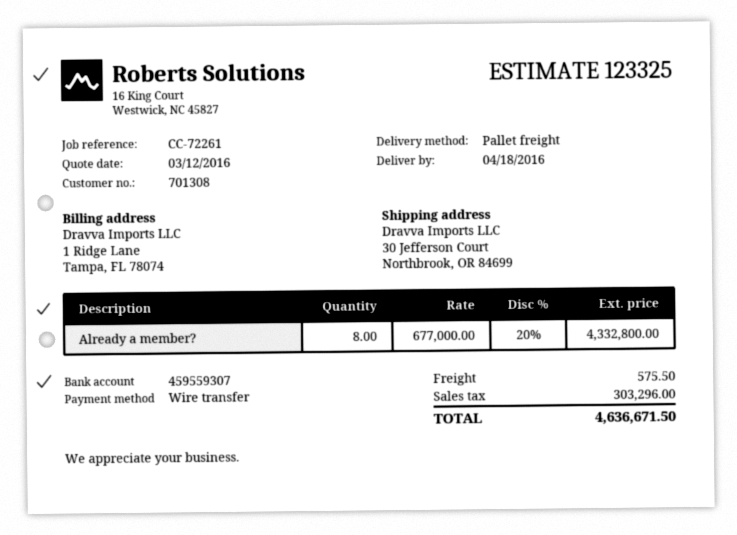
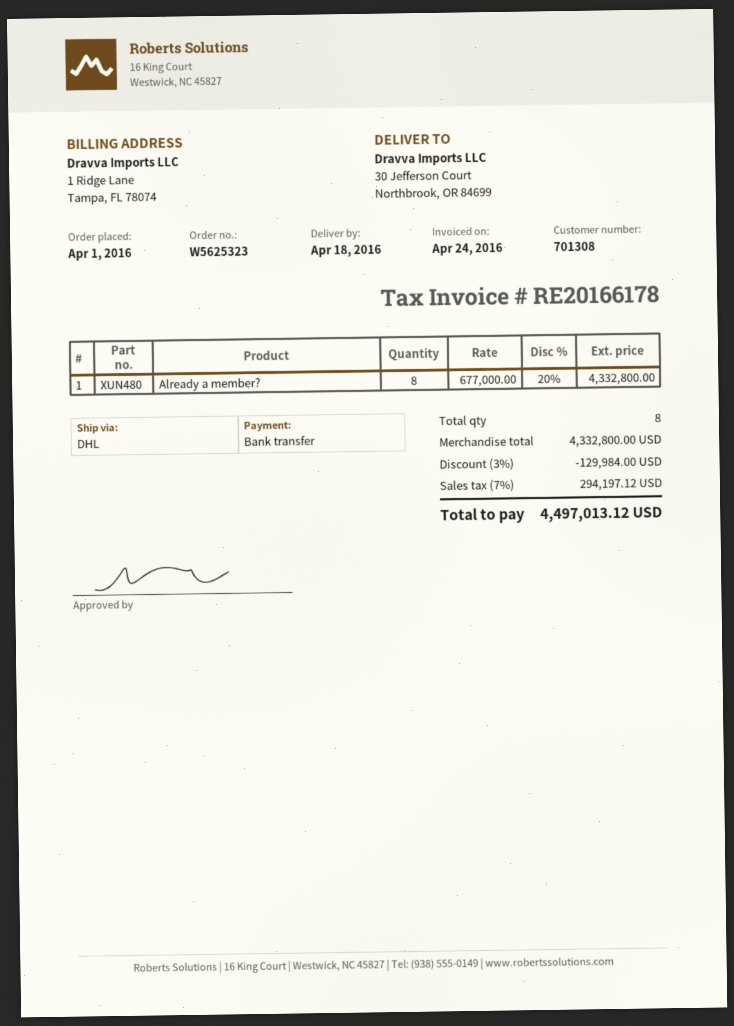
shipping method: pallet freight -> DHL
discount: none -> 3% = 129984.00
shipping: 575.50 -> none
tax: 303296.00 -> 294197.12
total: 4636671.50 -> 4497013.12

